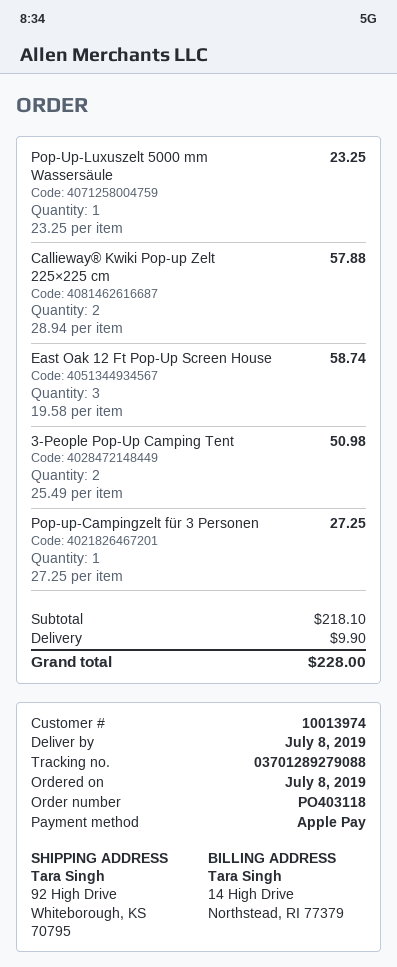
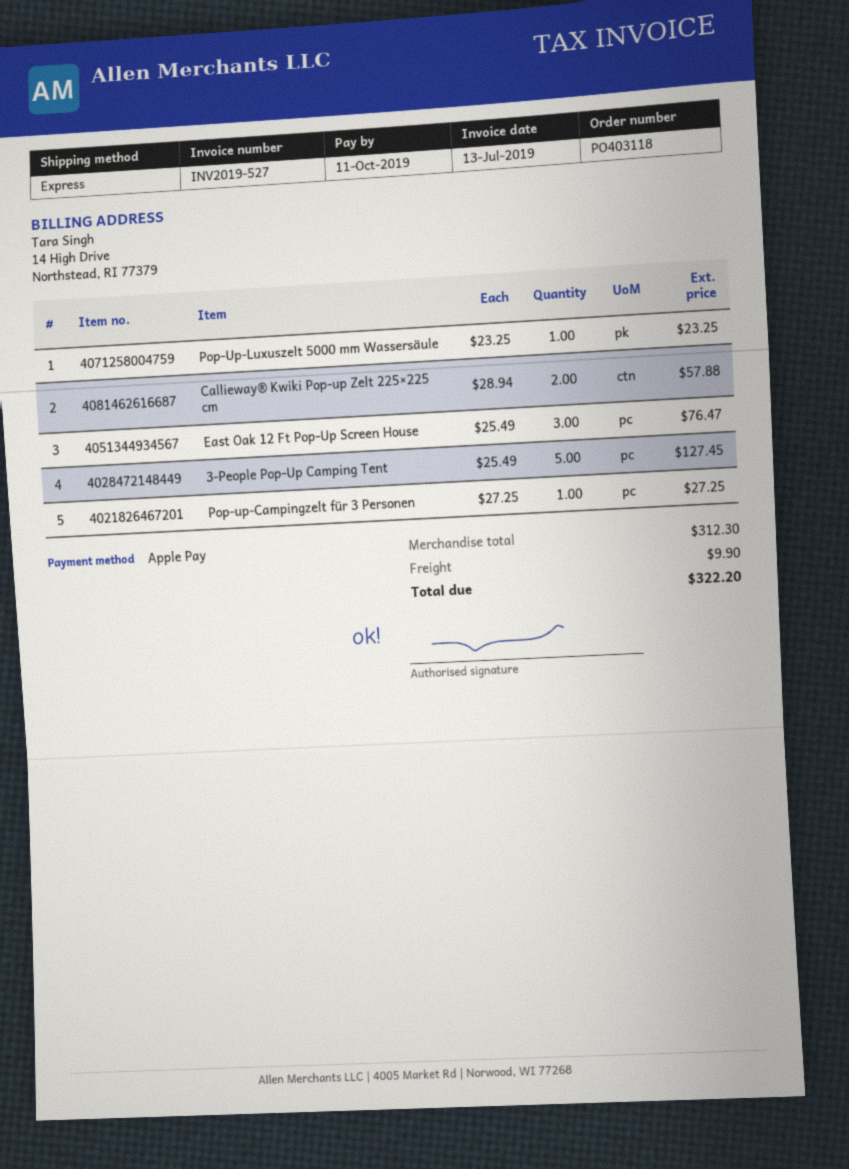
East Oak 12 Ft Pop-Up Screen House: 3 x 19.58 = 58.74 -> 3 x 25.49 = 76.47
3-People Pop-Up Camping Tent: 2 x 25.49 = 50.98 -> 5 x 25.49 = 127.45
subtotal: 218.10 -> 312.30
total: 228.00 -> 322.20

